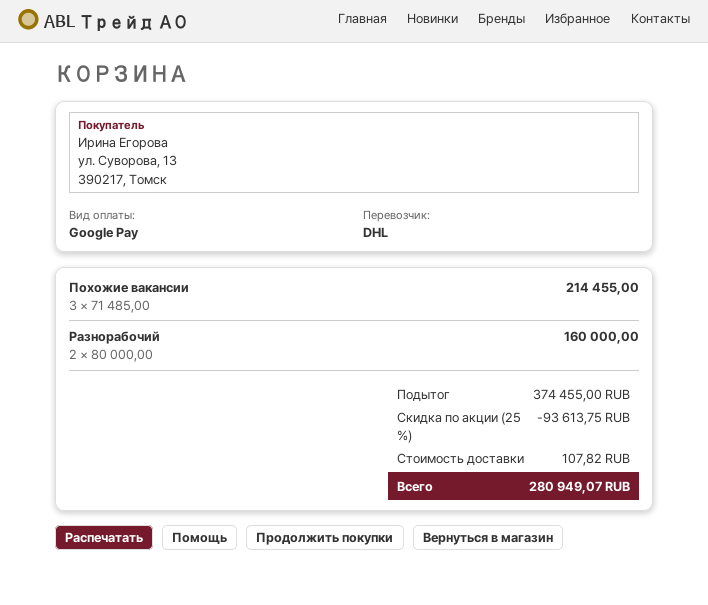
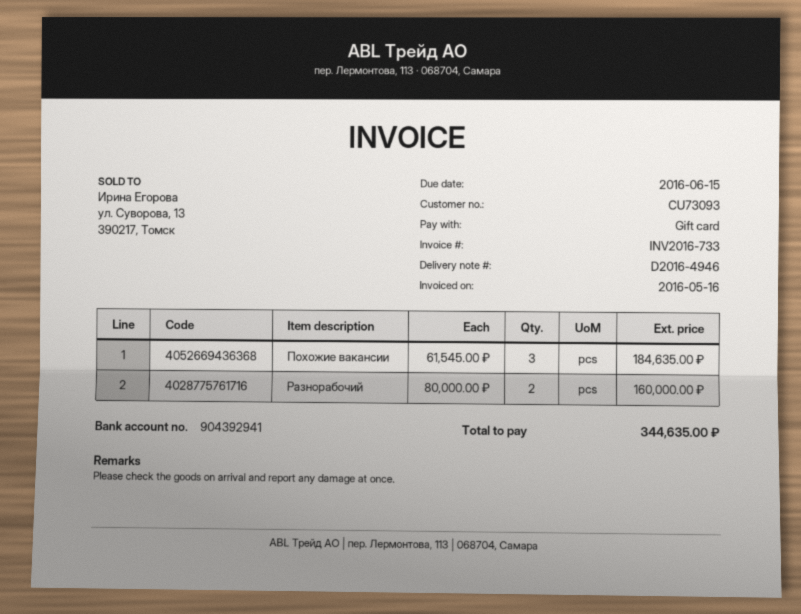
payment method: Google Pay -> gift card
Похожие вакансии: 3 x 71485.00 = 214455.00 -> 3 x 61545.00 = 184635.00
discount: 25% = 93613.75 -> none
shipping: 107.82 -> none
total: 280949.07 -> 344635.00

